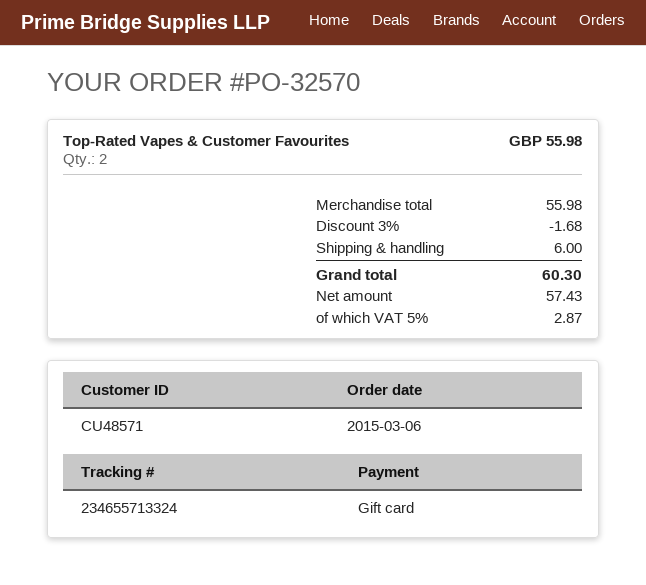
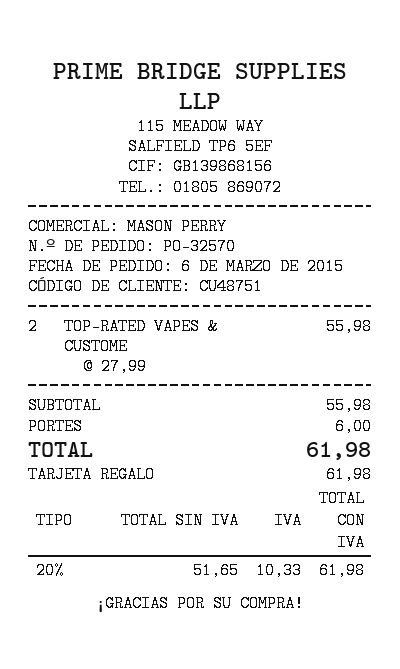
customer number: CU48571 -> CU48751
discount: 3% = 1.68 -> none
net: 57.43 -> 51.65
tax: 5% = 2.87 -> 20% = 10.33
total: 60.30 -> 61.98

